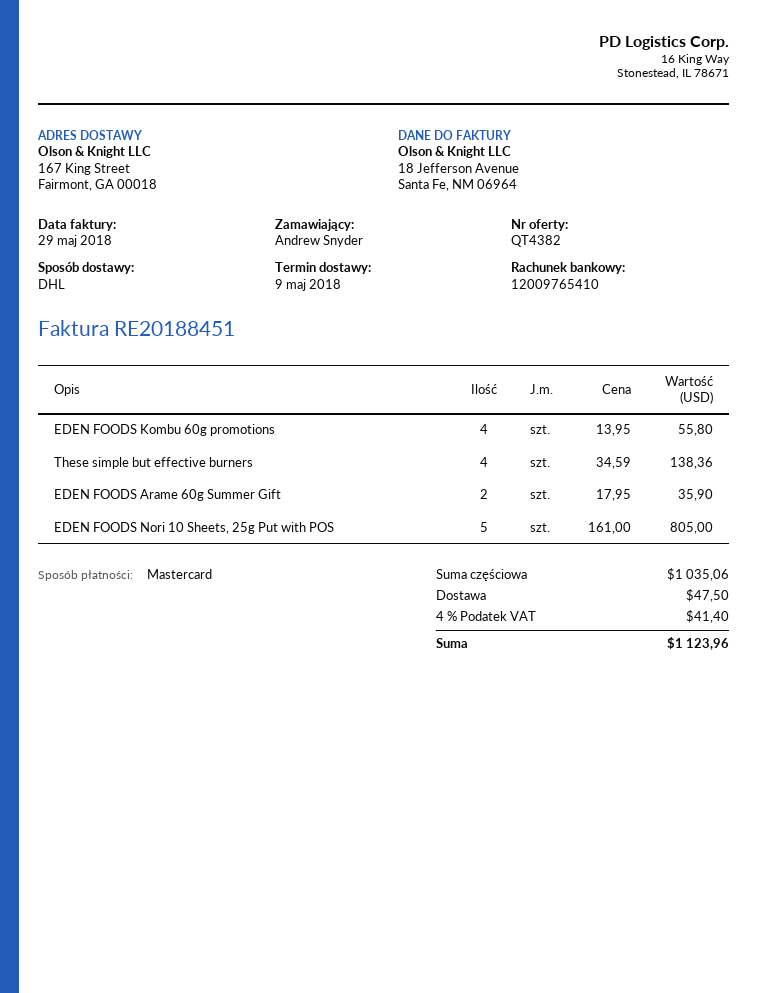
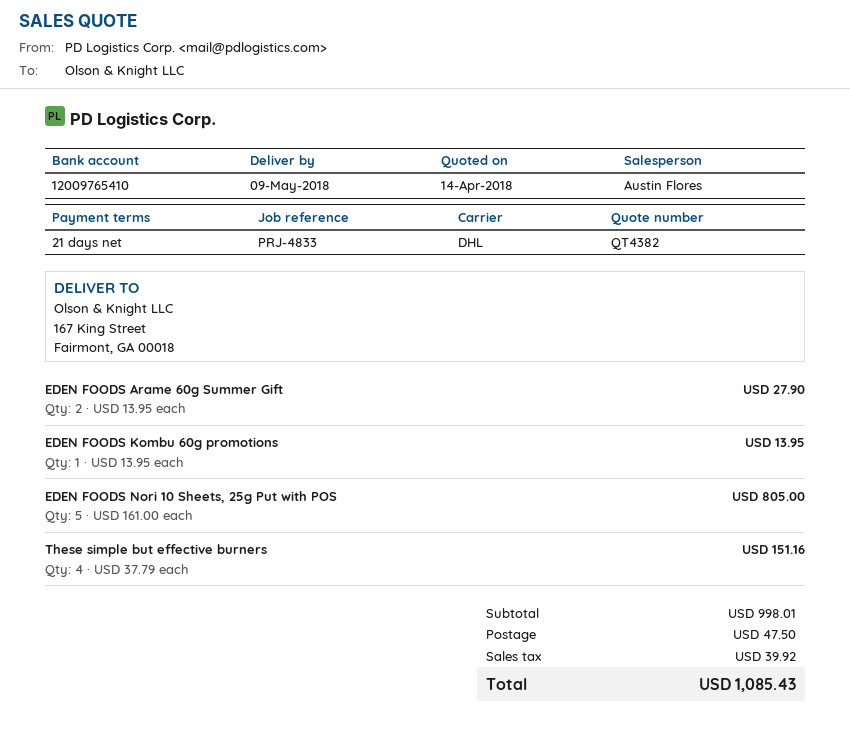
EDEN FOODS Kombu 60g promotions: 4 x 13.95 = 55.80 -> 1 x 13.95 = 13.95
These simple but effective burners: 4 x 34.59 = 138.36 -> 4 x 37.79 = 151.16
EDEN FOODS Arame 60g Summer Gift: 2 x 17.95 = 35.90 -> 2 x 13.95 = 27.90
subtotal: 1035.06 -> 998.01
tax: 41.40 -> 39.92
total: 1123.96 -> 1085.43

